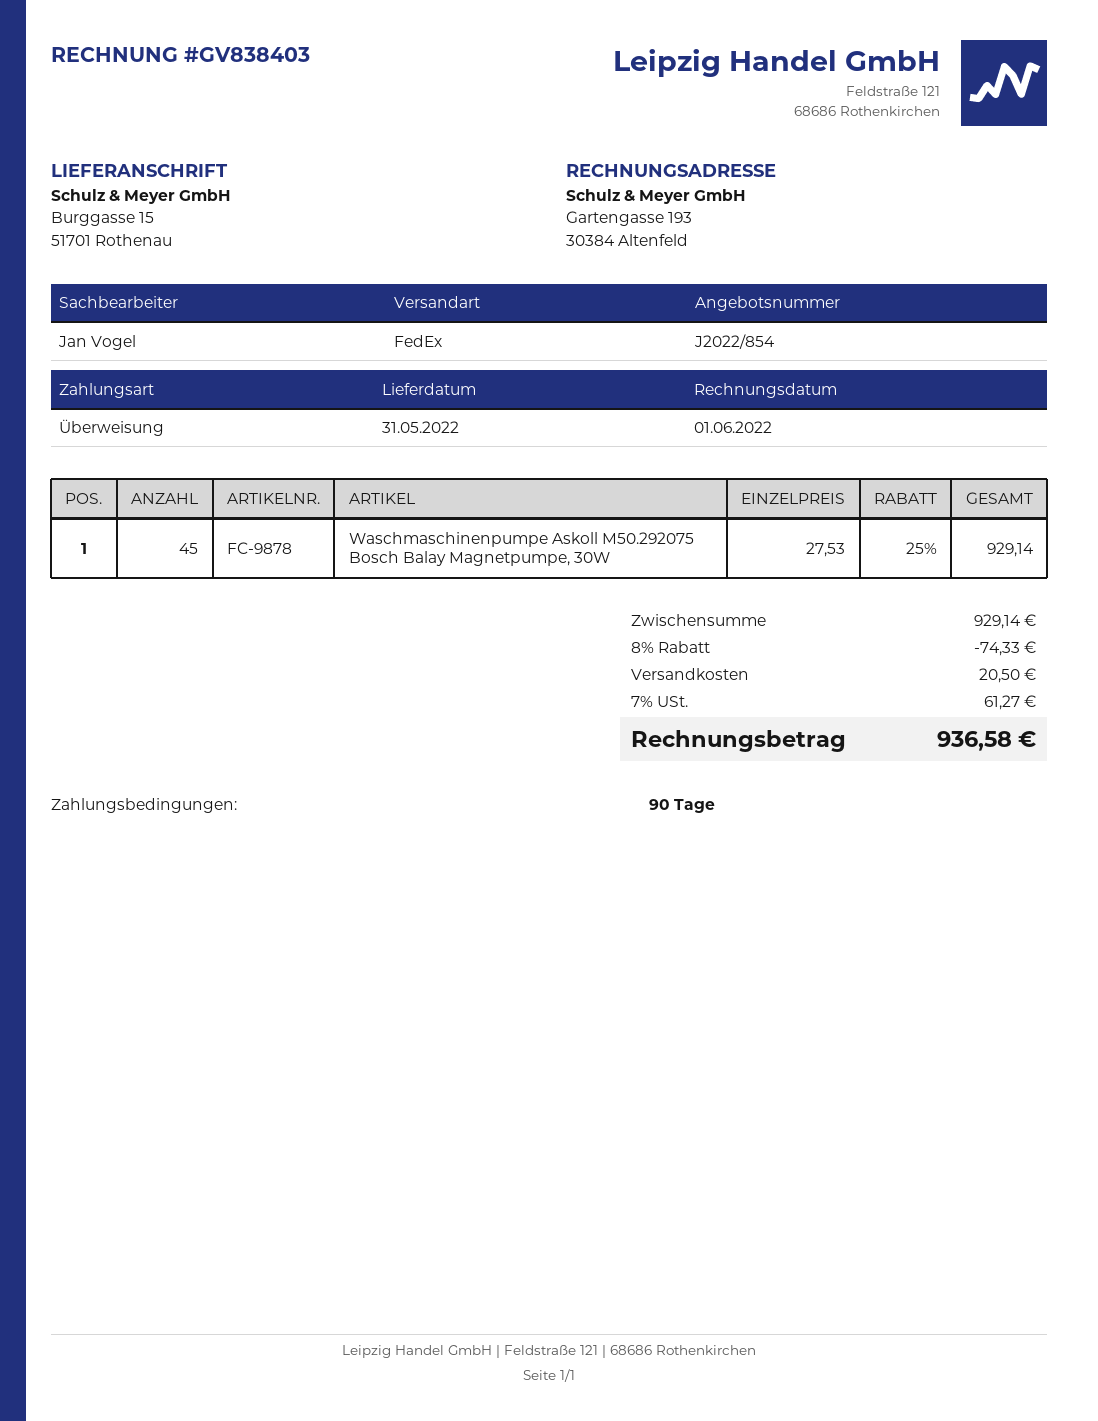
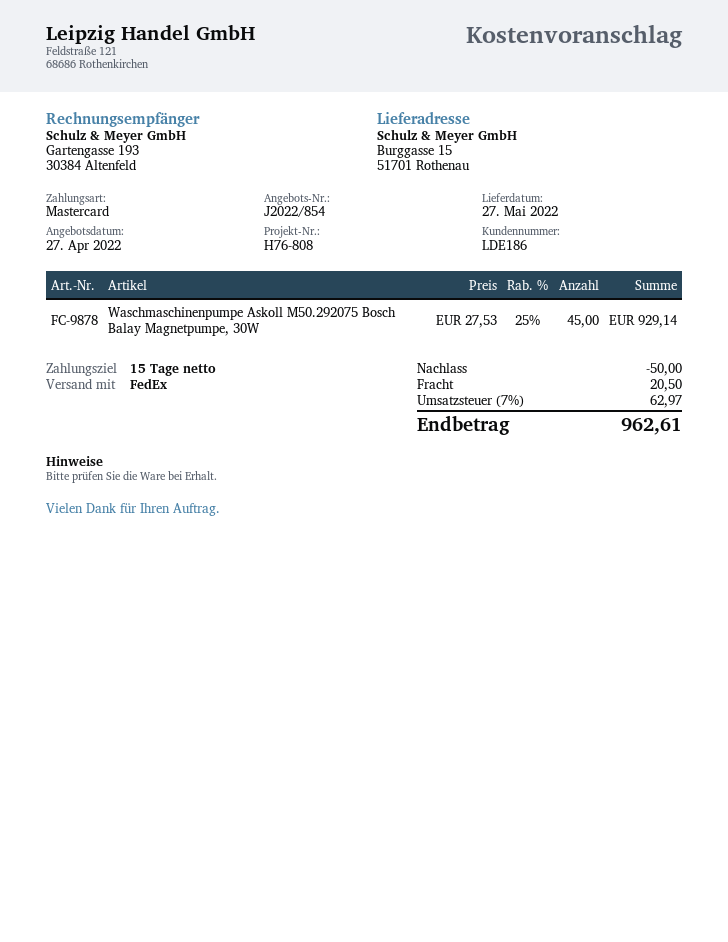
delivery date: 2022-05-31 -> 2022-05-27
payment terms: 90 days -> 15 days
payment method: bank transfer -> Mastercard
discount: 74.33 -> 50.00
tax: 7% = 61.27 -> 7% = 62.97
total: 936.58 -> 962.61

